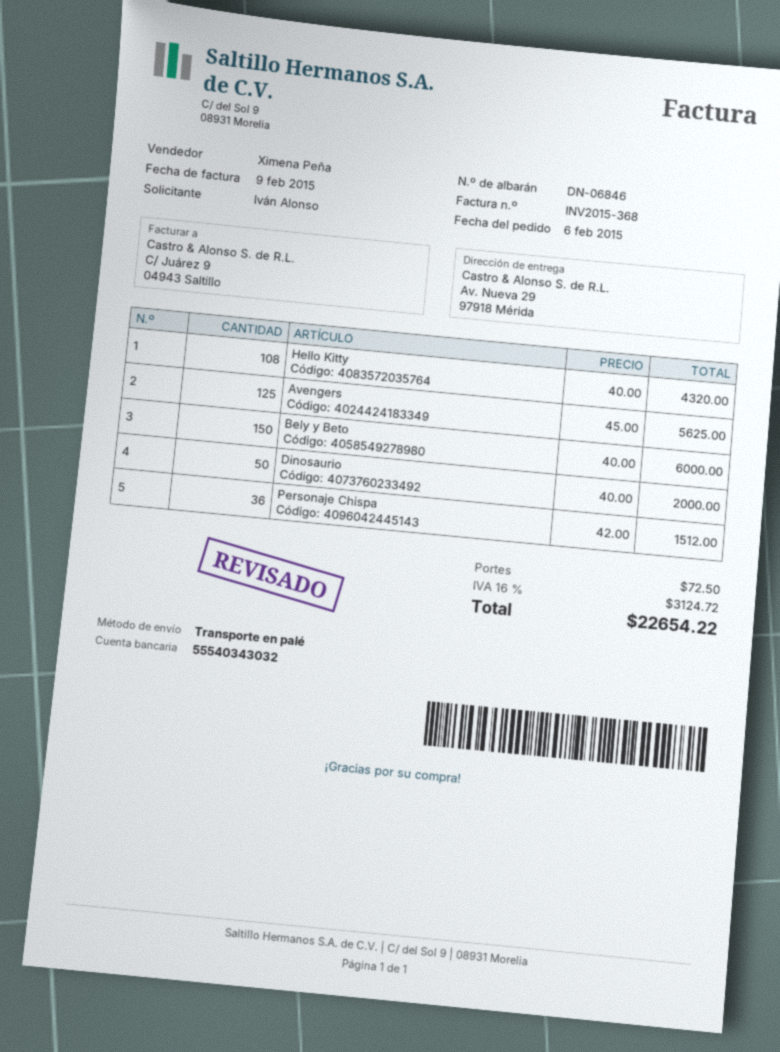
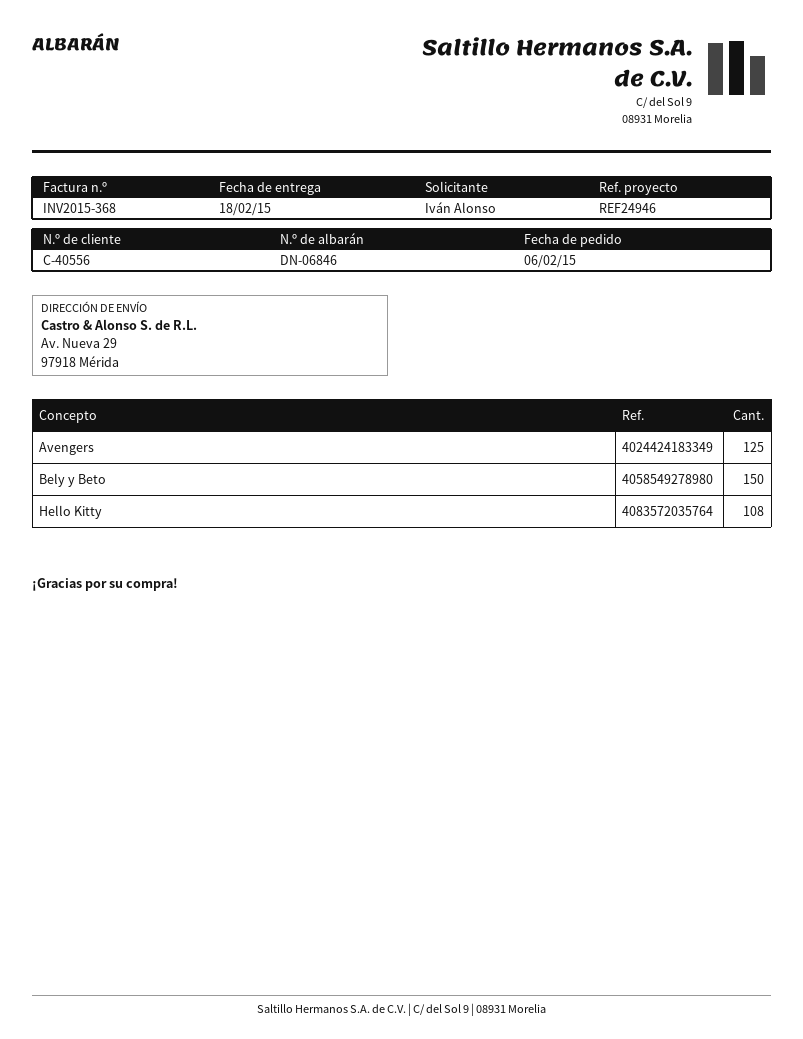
Dinosaurio: 50 -> none
Personaje Chispa: 36 -> none

